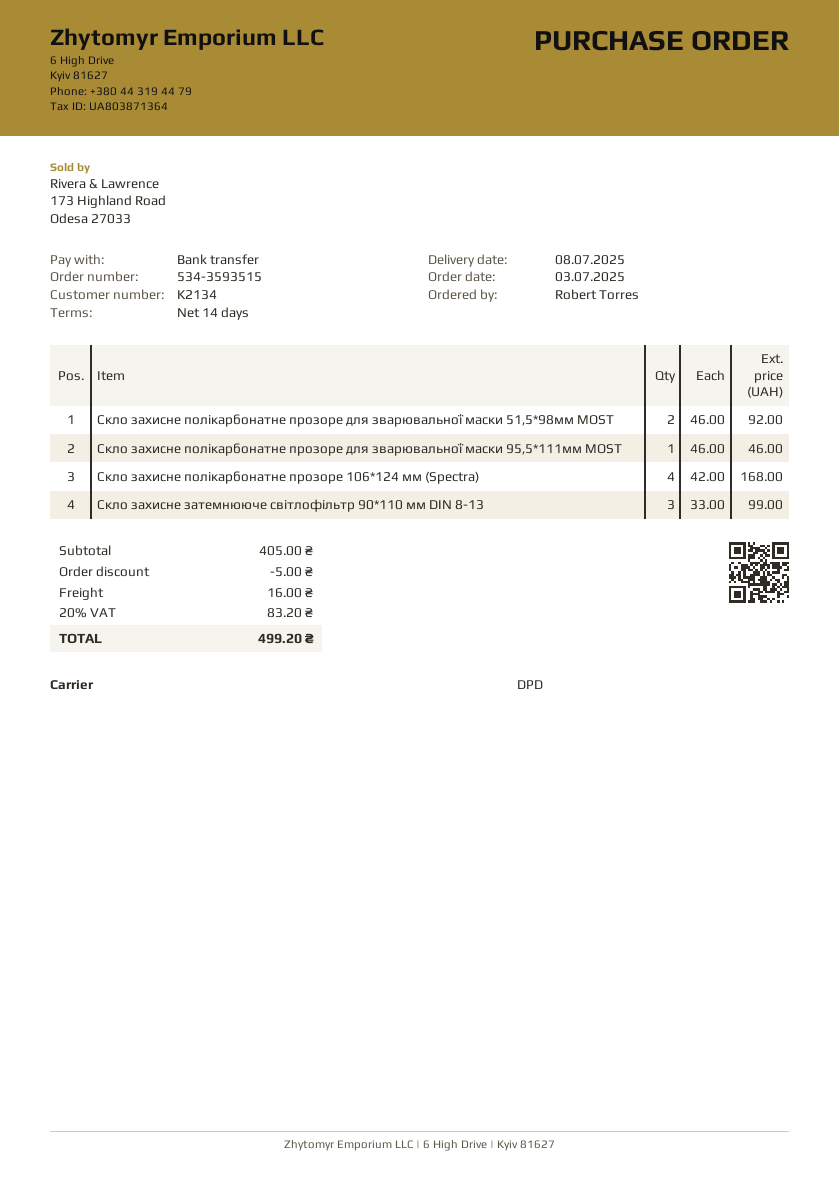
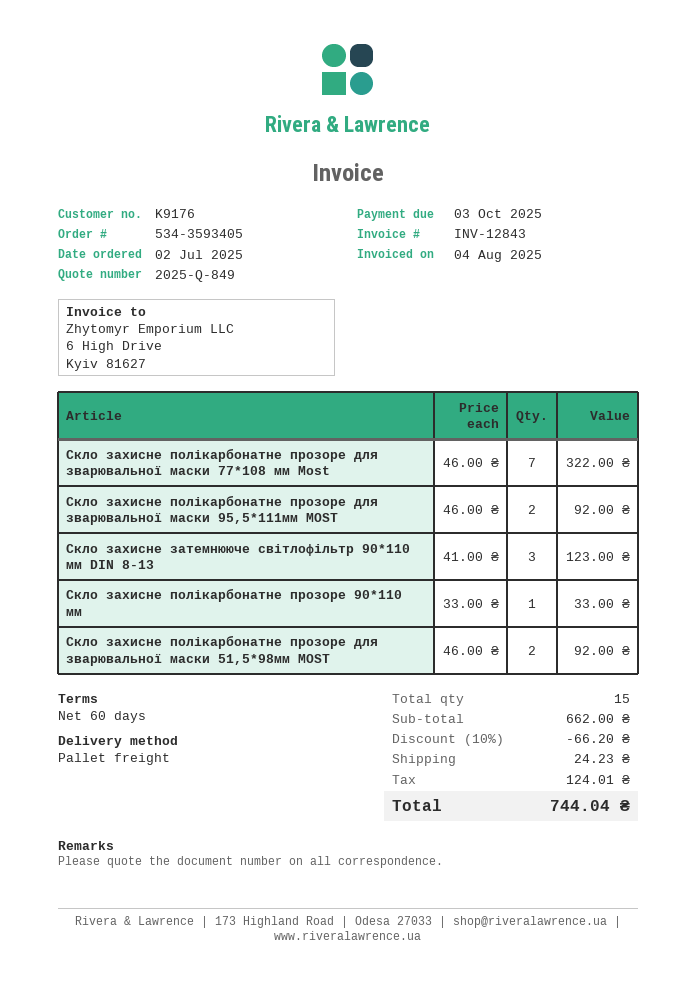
order number: 534-3593515 -> 534-3593405
order date: 2025-07-03 -> 2025-07-02
payment terms: 14 days -> 60 days
customer number: K2134 -> K9176
shipping method: DPD -> pallet freight
Скло захисне полікарбонатне прозоре для зварювальної маски 95,5*111мм MOST: 1 x 46.00 = 46.00 -> 2 x 46.00 = 92.00
Скло захисне полікарбонатне прозоре 106*124 мм (Spectra): 4 x 42.00 = 168.00 -> none
Скло захисне затемнююче світлофільтр 90*110 мм DIN 8-13: 3 x 33.00 = 99.00 -> 3 x 41.00 = 123.00
Скло захисне полікарбонатне прозоре для зварювальної маски 77*108 мм Most: none -> 7 x 46.00 = 322.00
Скло захисне полікарбонатне прозоре 90*110 мм: none -> 1 x 33.00 = 33.00
subtotal: 405.00 -> 662.00
discount: 5.00 -> 66.20
shipping: 16.00 -> 24.23
tax: 83.20 -> 124.01
total: 499.20 -> 744.04

